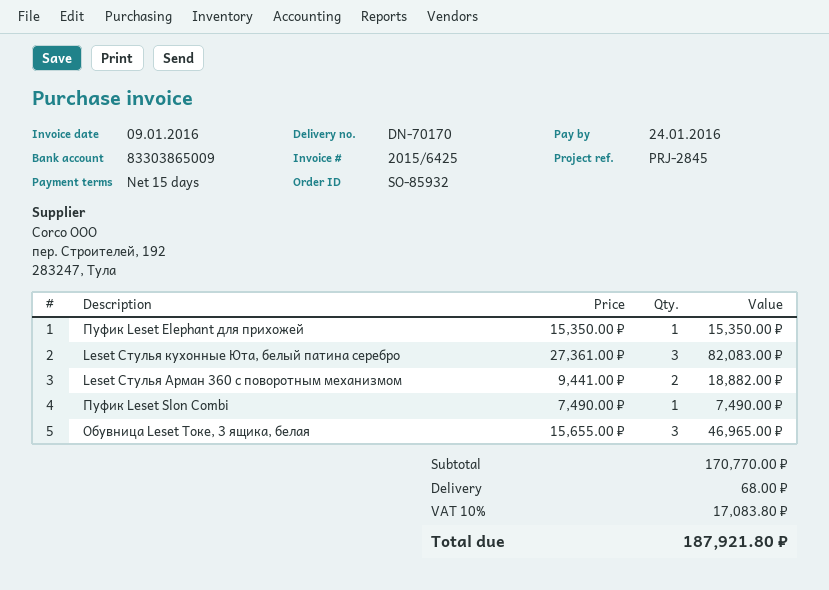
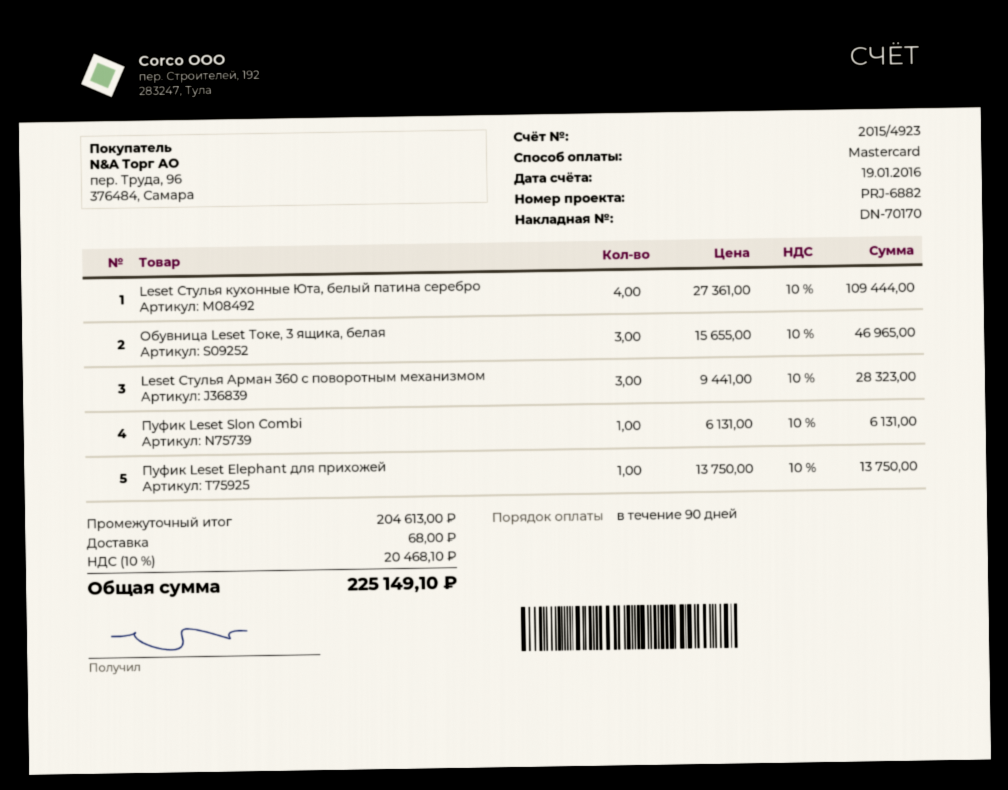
invoice number: 2015/6425 -> 2015/4923
invoice date: 2016-01-09 -> 2016-01-19
payment terms: 15 days -> 90 days
reference: PRJ-2845 -> PRJ-6882
Пуфик Leset Elephant для прихожей: 1 x 15350.00 = 15350.00 -> 1 x 13750.00 = 13750.00
Leset Стулья кухонные Юта, белый патина серебро: 3 x 27361.00 = 82083.00 -> 4 x 27361.00 = 109444.00
Leset Стулья Арман 360 с поворотным механизмом: 2 x 9441.00 = 18882.00 -> 3 x 9441.00 = 28323.00
Пуфик Leset Slon Combi: 1 x 7490.00 = 7490.00 -> 1 x 6131.00 = 6131.00
subtotal: 170770.00 -> 204613.00
tax: 10% = 17083.80 -> 10% = 20468.10
total: 187921.80 -> 225149.10

